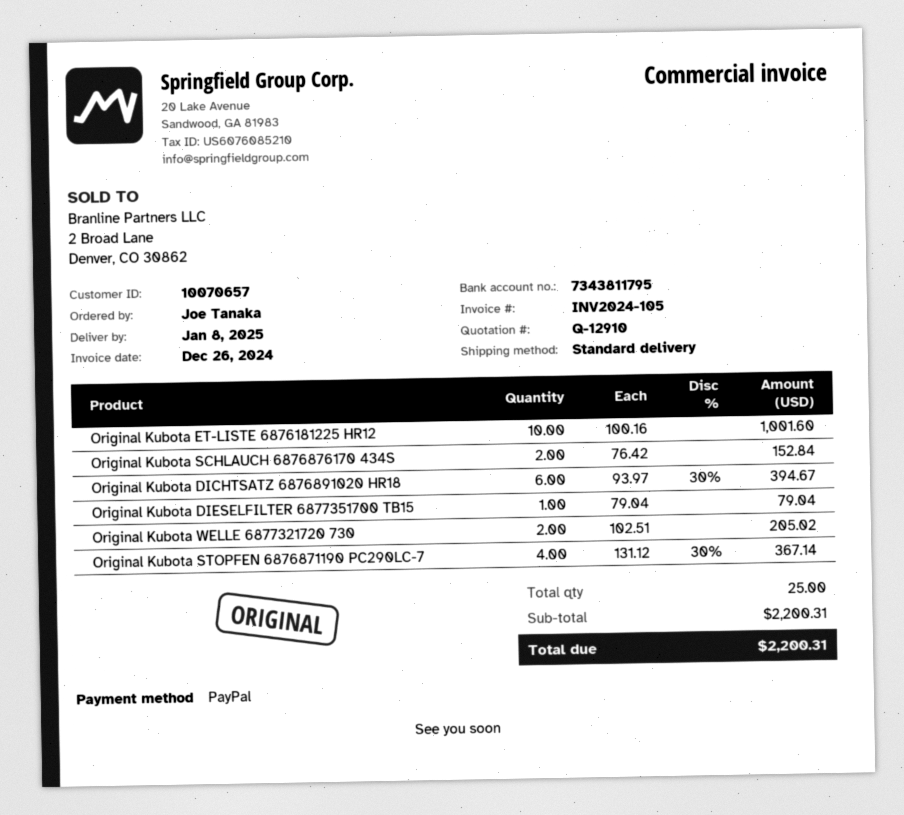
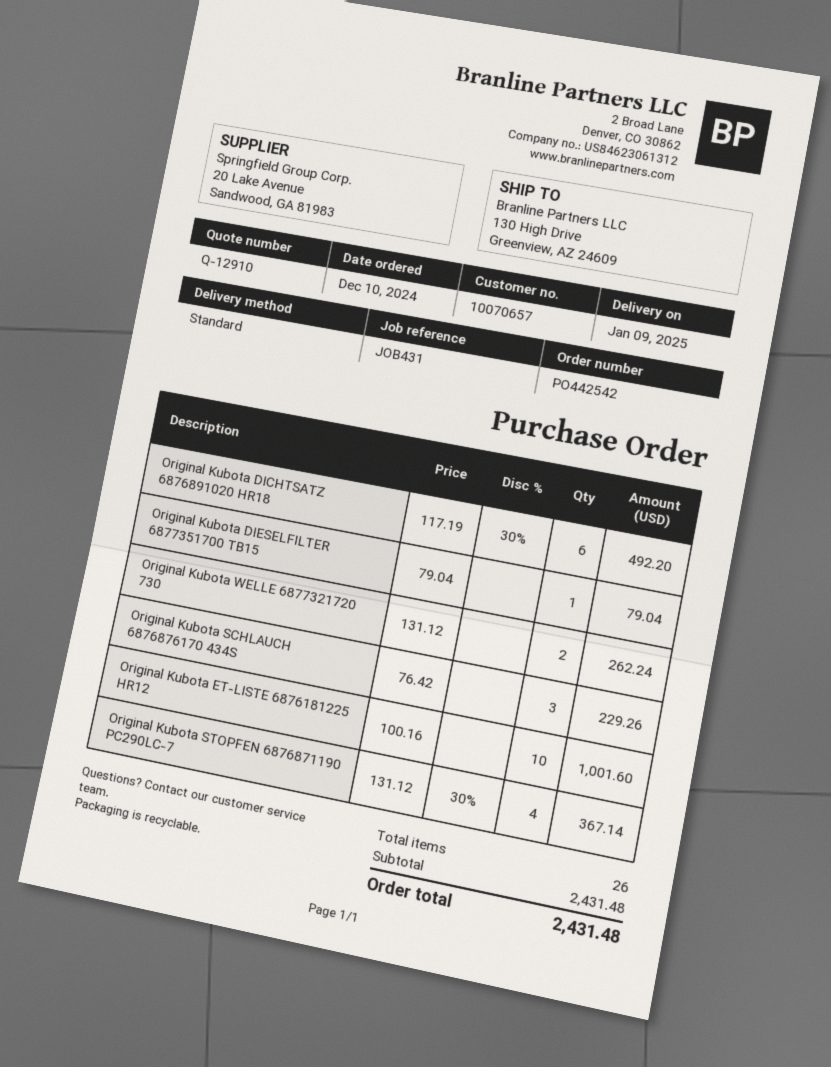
delivery date: 2025-01-08 -> 2025-01-09
Original Kubota SCHLAUCH 6876876170 434S: 2 x 76.42 = 152.84 -> 3 x 76.42 = 229.26
Original Kubota DICHTSATZ 6876891020 HR18: 6 x 93.97 - 30% = 394.67 -> 6 x 117.19 - 30% = 492.20
Original Kubota WELLE 6877321720 730: 2 x 102.51 = 205.02 -> 2 x 131.12 = 262.24
total quantity: 25 -> 26
subtotal: 2200.31 -> 2431.48
total: 2200.31 -> 2431.48

